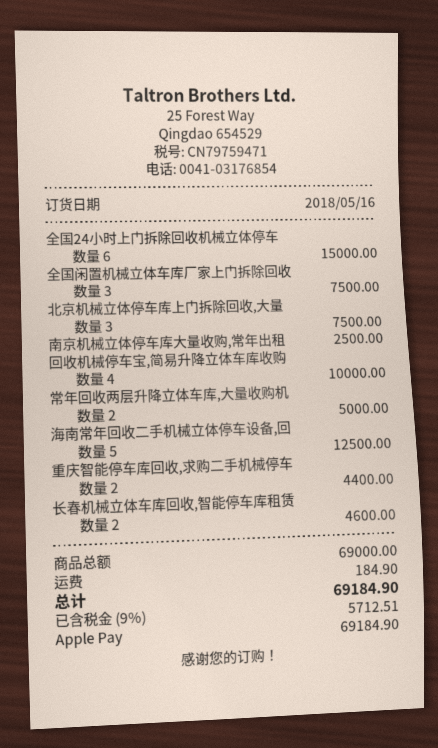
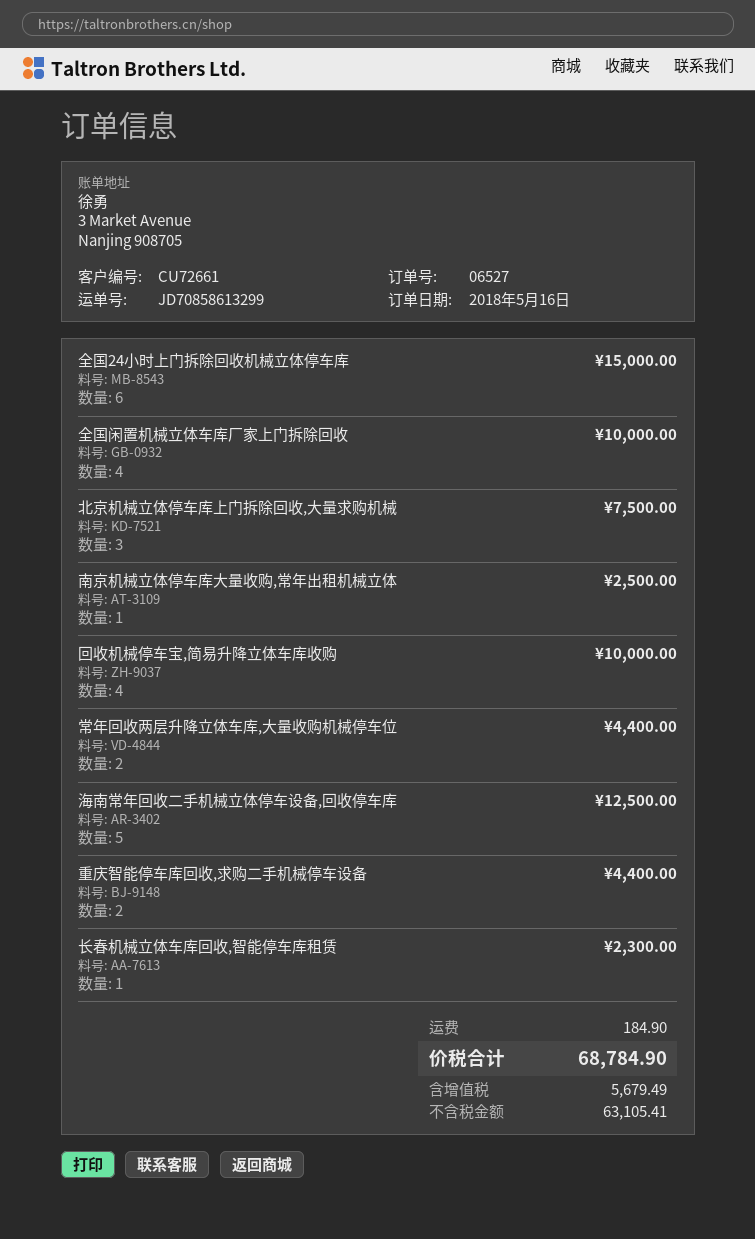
全国闲置机械立体车库厂家上门拆除回收: 3 for 7500.00 -> 4 for 10000.00
常年回收两层升降立体车库,大量收购机: 2 for 5000.00 -> 2 for 4400.00
长春机械立体车库回收,智能停车库租赁: 2 for 4600.00 -> 1 for 2300.00
tax: 5712.51 -> 5679.49
total: 69184.90 -> 68784.90

